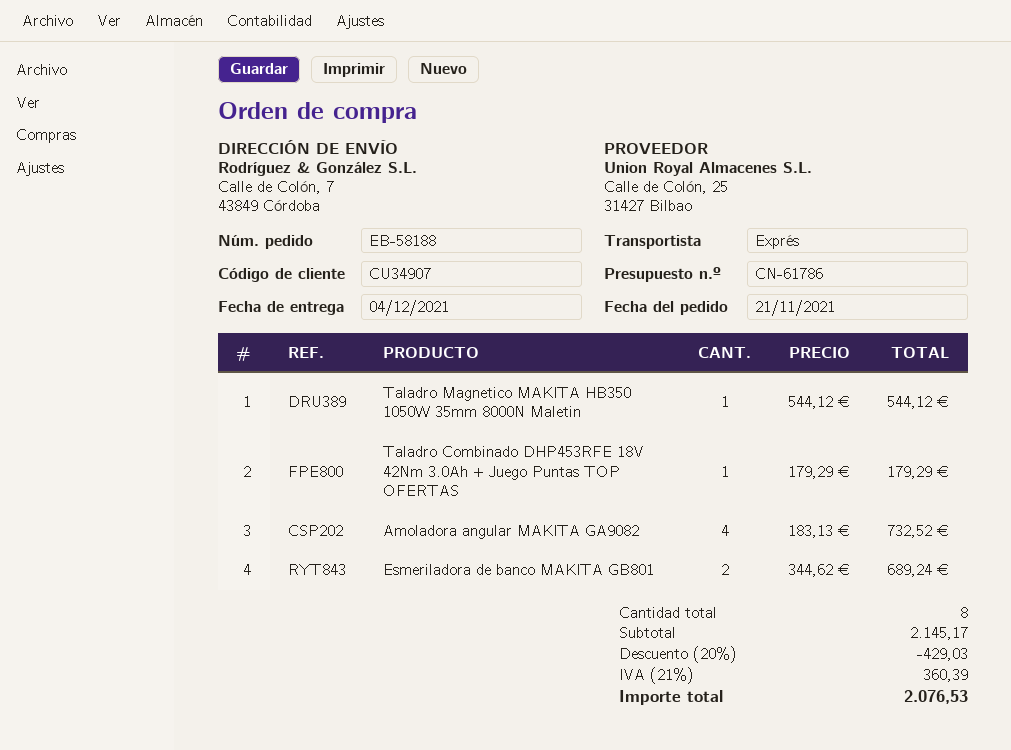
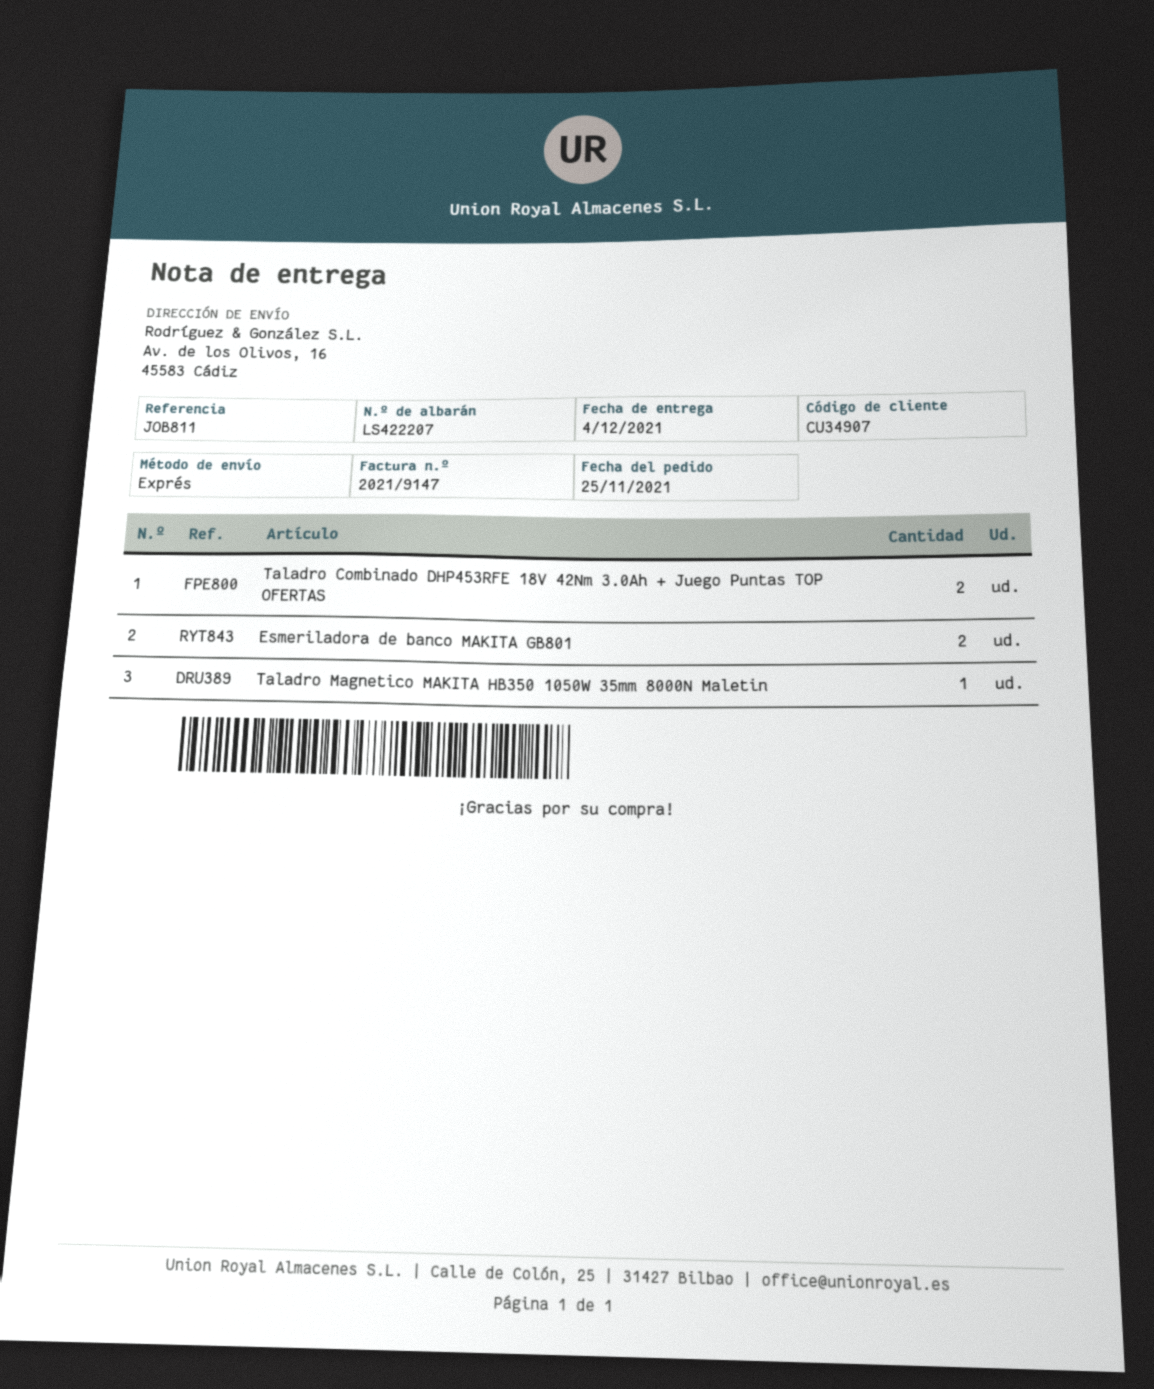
order date: 2021-11-21 -> 2021-11-25
ship to: Calle de Colón, 7, 43849 Córdoba -> Av. de los Olivos, 16, 45583 Cádiz
Taladro Combinado DHP453RFE 18V 42Nm 3.0Ah + Juego Puntas TOP OFERTAS: 1 -> 2
Amoladora angular MAKITA GA9082: 4 -> none

